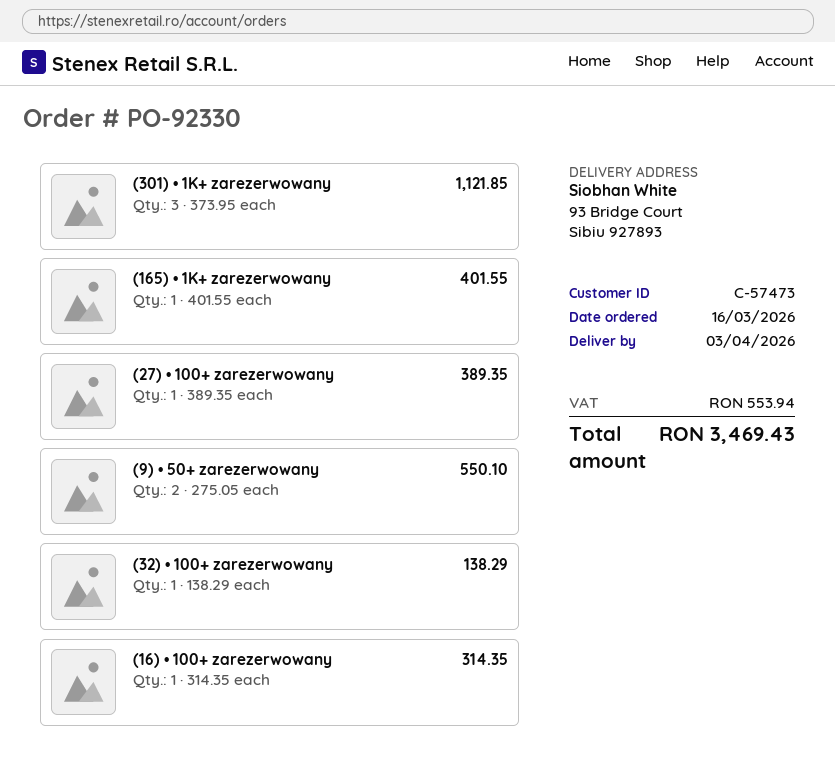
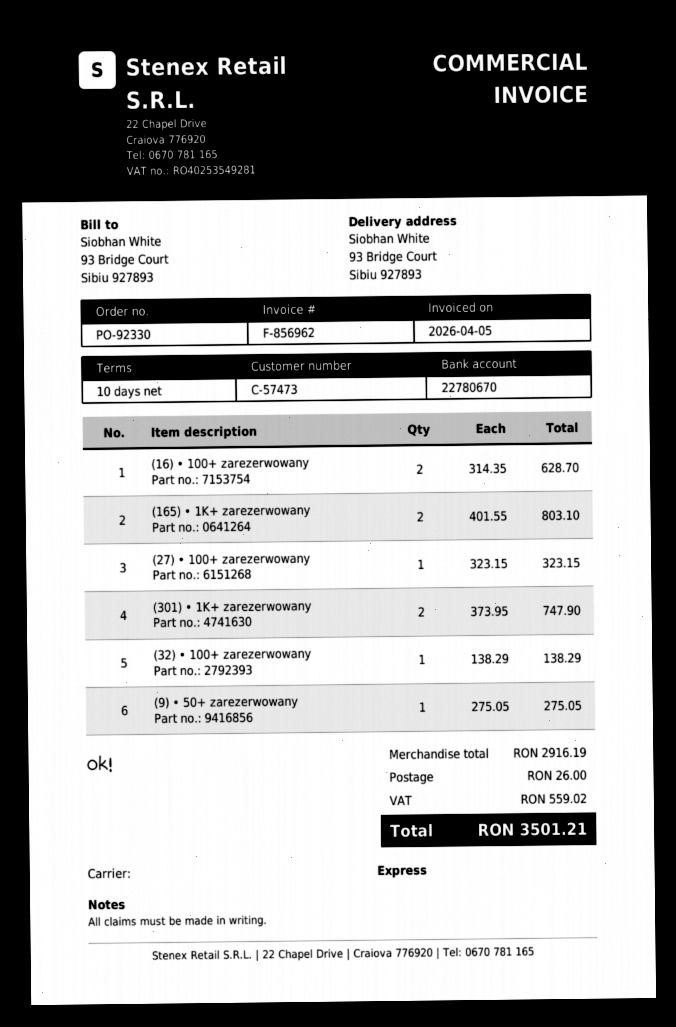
(301) • 1K+ zarezerwowany: 3 x 373.95 = 1121.85 -> 2 x 373.95 = 747.90
(165) • 1K+ zarezerwowany: 1 x 401.55 = 401.55 -> 2 x 401.55 = 803.10
(27) • 100+ zarezerwowany: 1 x 389.35 = 389.35 -> 1 x 323.15 = 323.15
(9) • 50+ zarezerwowany: 2 x 275.05 = 550.10 -> 1 x 275.05 = 275.05
(16) • 100+ zarezerwowany: 1 x 314.35 = 314.35 -> 2 x 314.35 = 628.70
shipping: none -> 26.00
tax: 553.94 -> 559.02
total: 3469.43 -> 3501.21

